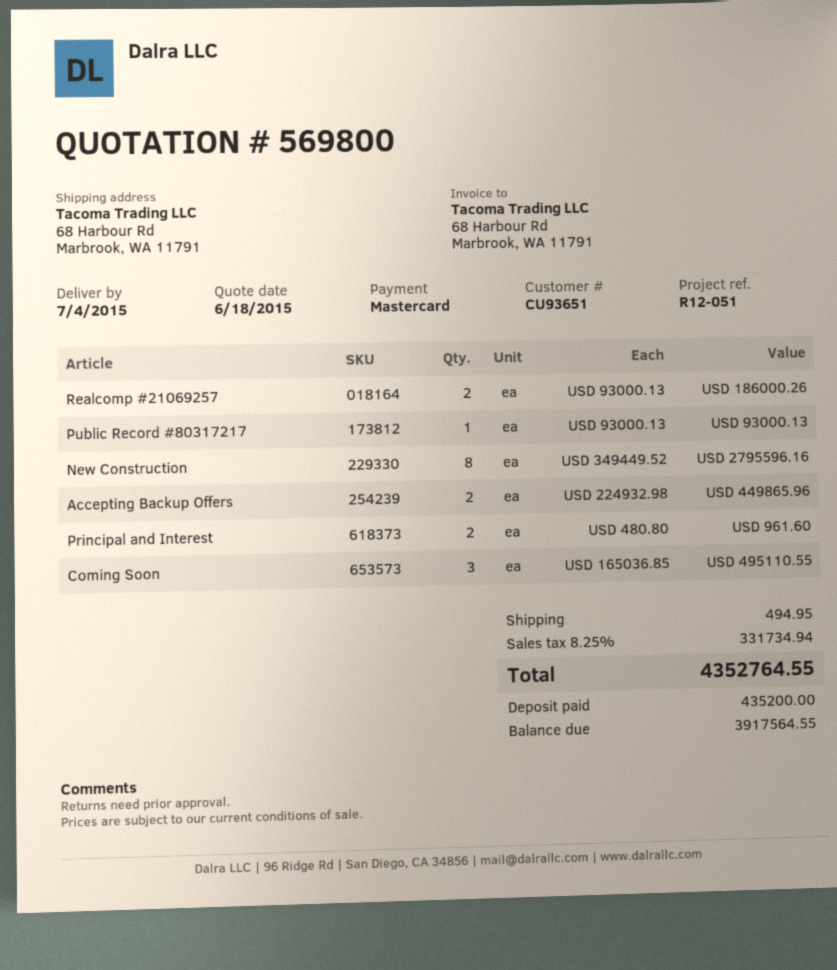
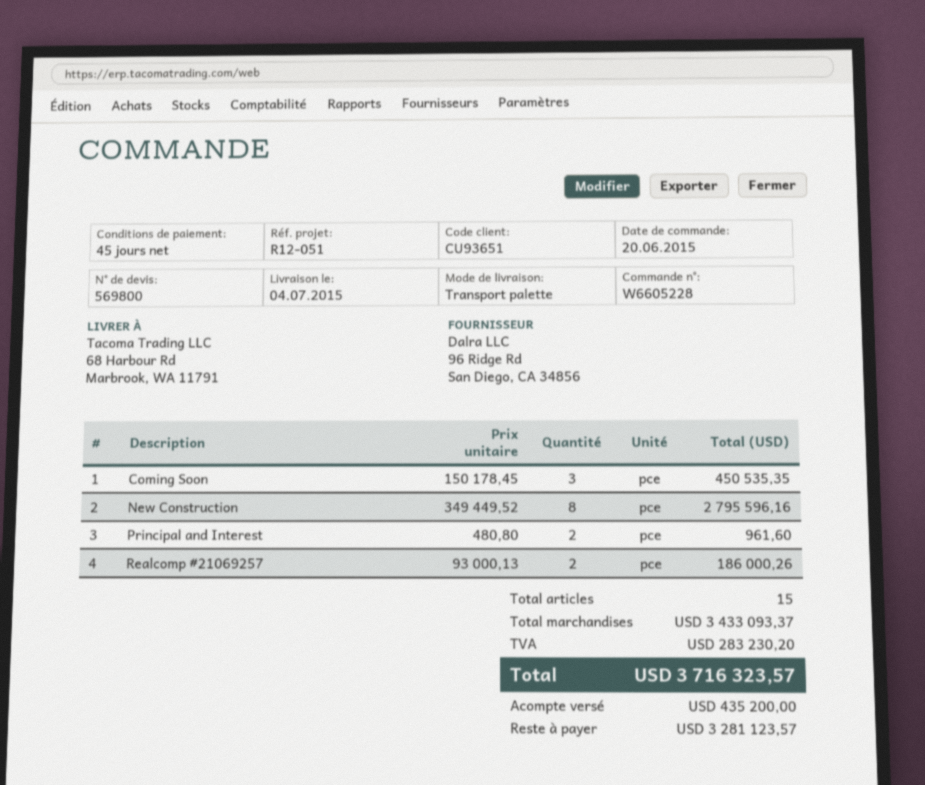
Public Record #80317217: 1 x 93000.13 = 93000.13 -> none
Accepting Backup Offers: 2 x 224932.98 = 449865.96 -> none
Coming Soon: 3 x 165036.85 = 495110.55 -> 3 x 150178.45 = 450535.35
shipping: 494.95 -> none
tax: 331734.94 -> 283230.20
total: 4352764.55 -> 3716323.57
balance: 3917564.55 -> 3281123.57

